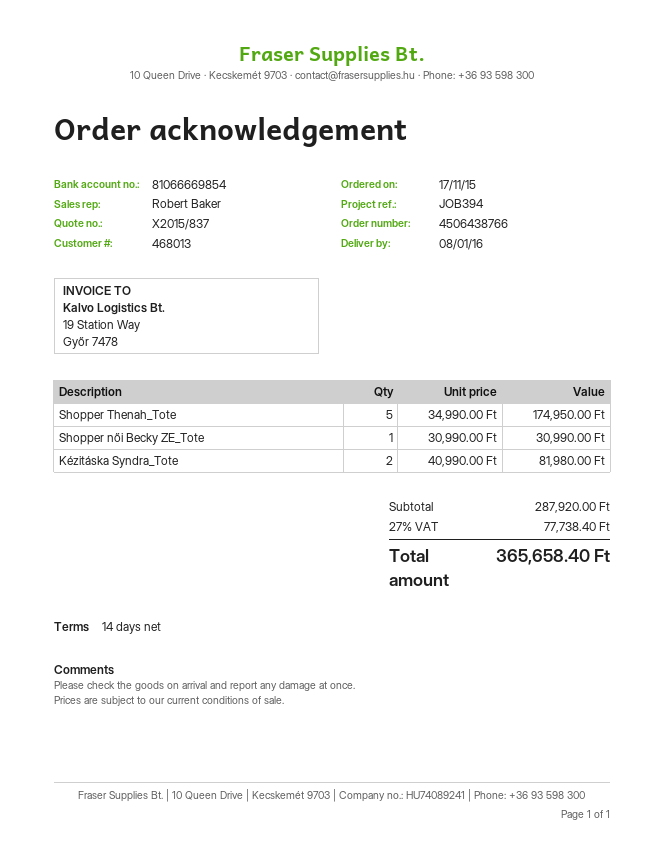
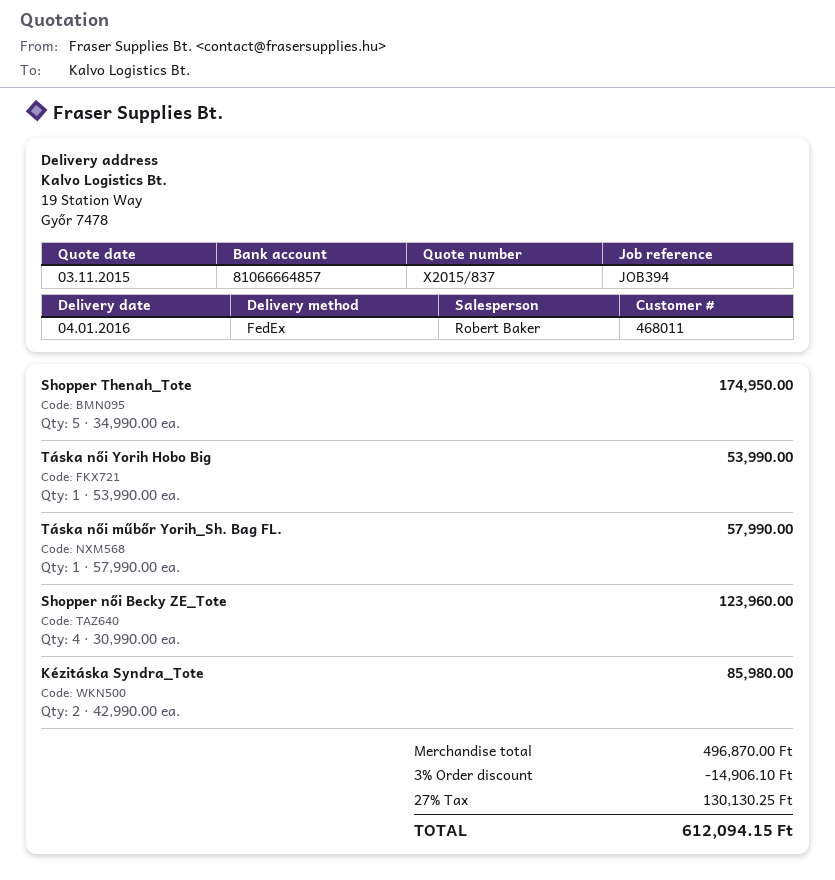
delivery date: 2016-01-08 -> 2016-01-04
customer number: 468013 -> 468011
bank account: 81066669854 -> 81066664857
Shopper női Becky ZE_Tote: 1 x 30990.00 = 30990.00 -> 4 x 30990.00 = 123960.00
Kézitáska Syndra_Tote: 2 x 40990.00 = 81980.00 -> 2 x 42990.00 = 85980.00
Táska női Yorih Hobo Big: none -> 1 x 53990.00 = 53990.00
Táska női műbőr Yorih_Sh. Bag FL.: none -> 1 x 57990.00 = 57990.00
subtotal: 287920.00 -> 496870.00
discount: none -> 3% = 14906.10
tax: 27% = 77738.40 -> 27% = 130130.25
total: 365658.40 -> 612094.15

